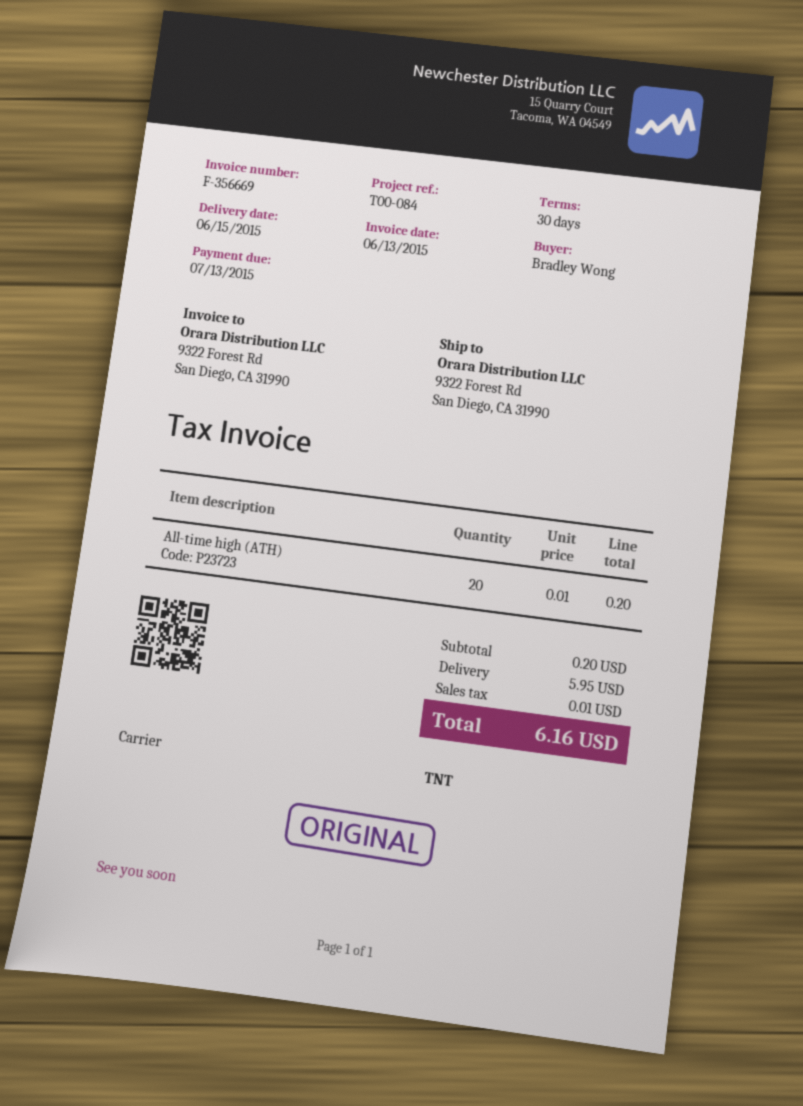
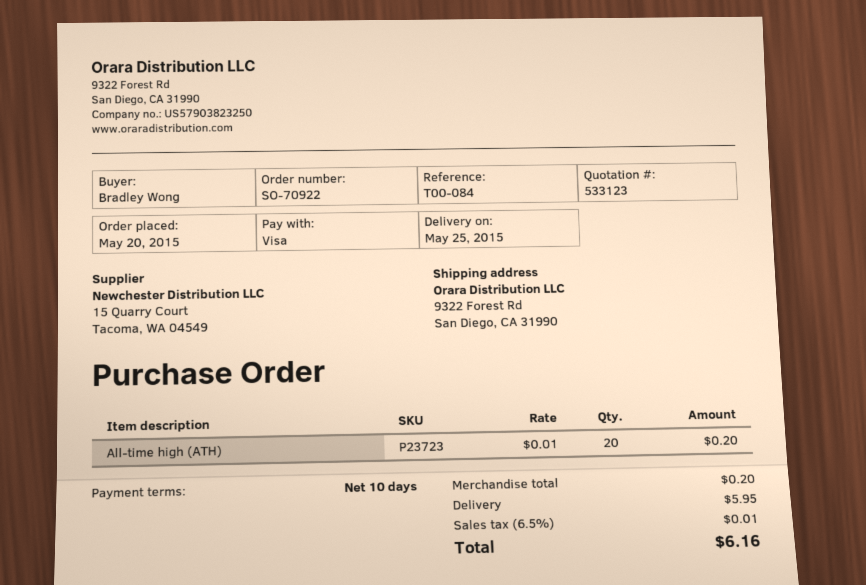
delivery date: 2015-06-15 -> 2015-05-25
payment terms: 30 days -> 10 days

